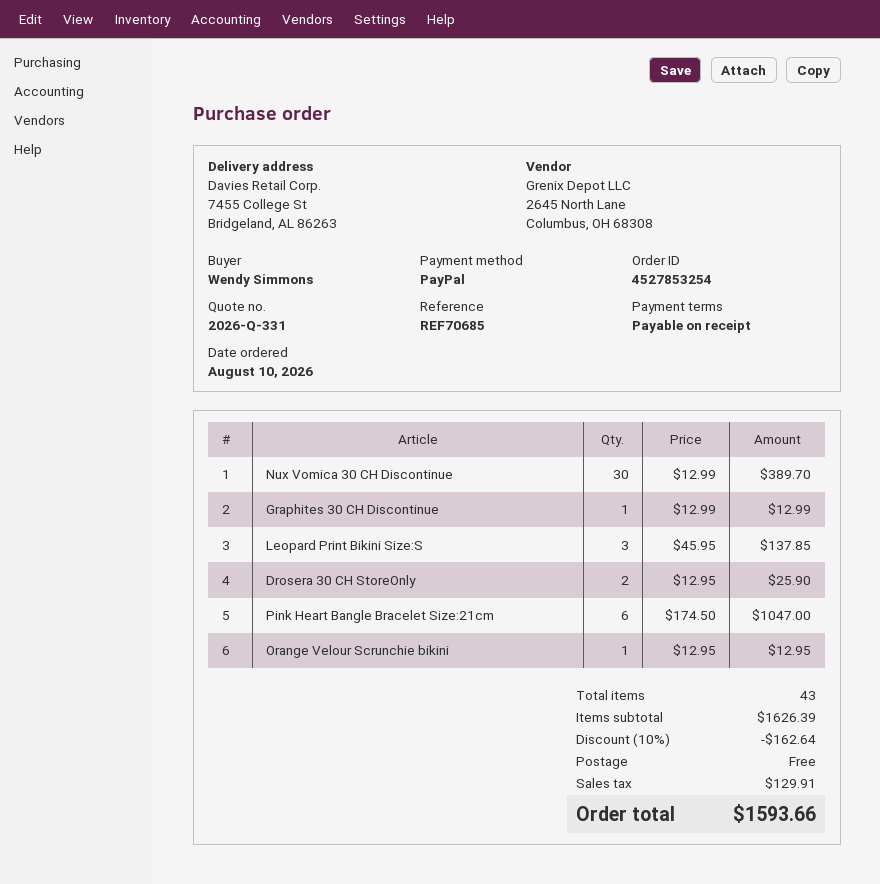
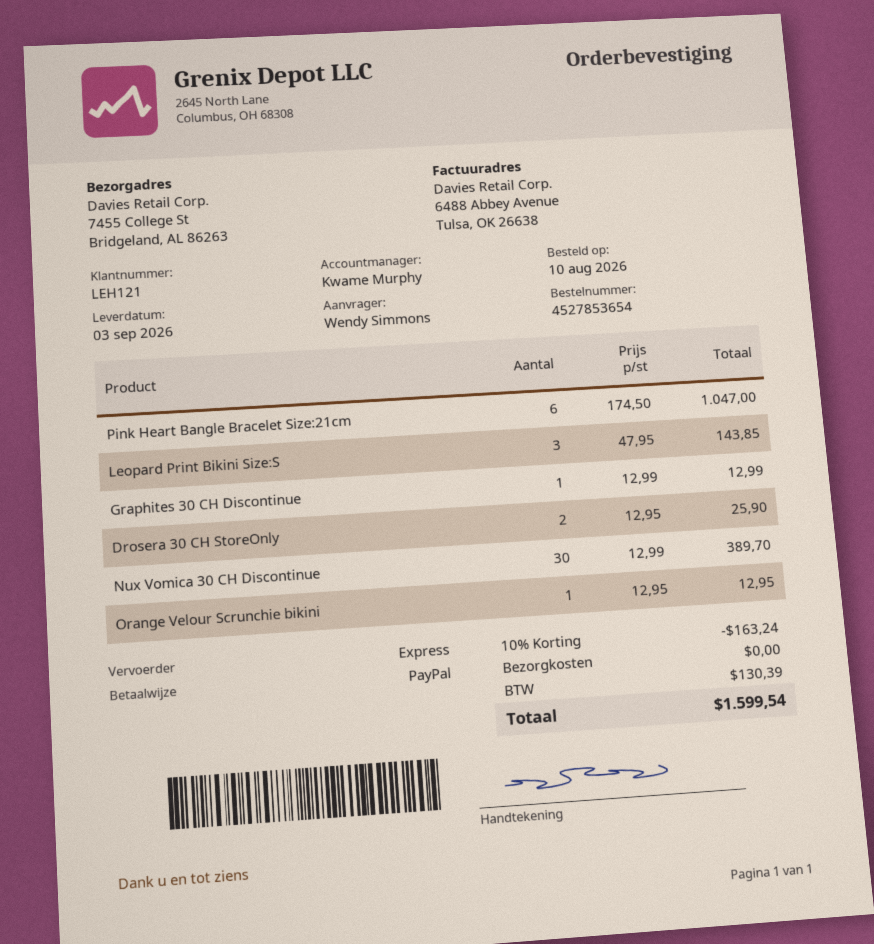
order number: 4527853254 -> 4527853654
Leopard Print Bikini Size:S: 3 x 45.95 = 137.85 -> 3 x 47.95 = 143.85
discount: 10% = 162.64 -> 10% = 163.24
tax: 129.91 -> 130.39
total: 1593.66 -> 1599.54

